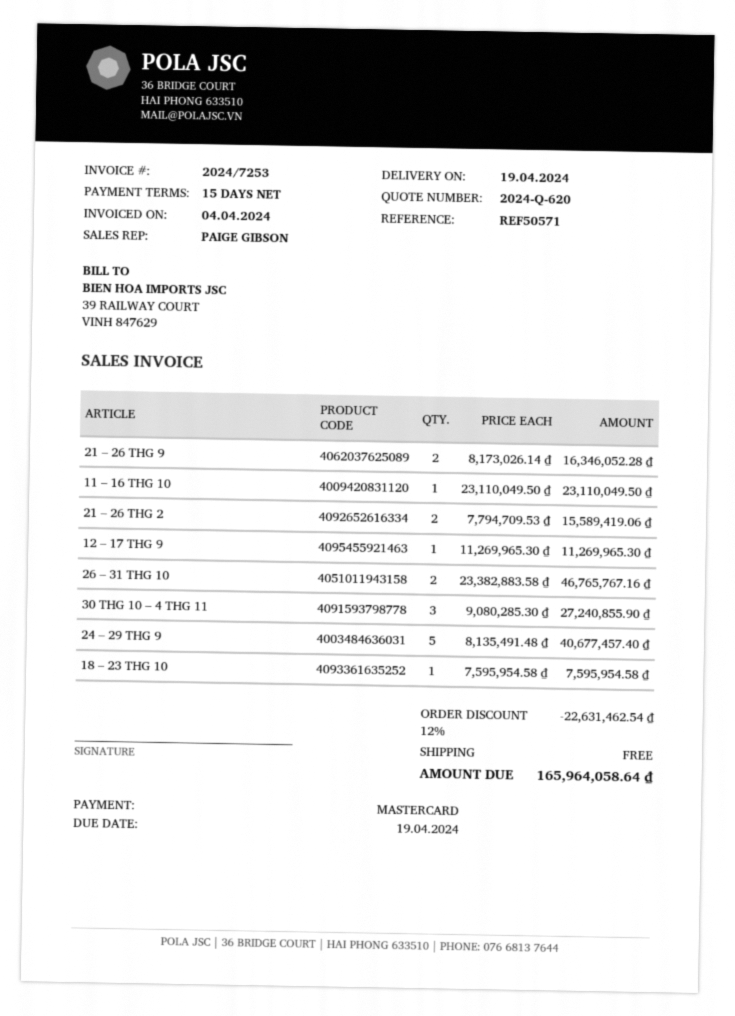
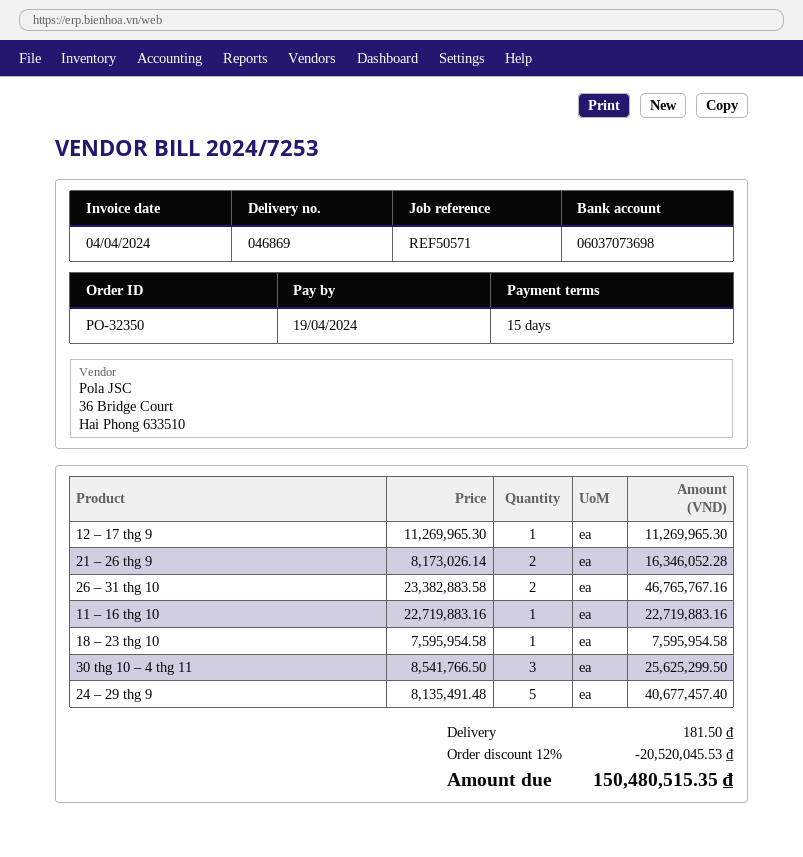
11 – 16 THG 10: 1 x 23110049.50 = 23110049.50 -> 1 x 22719883.16 = 22719883.16
21 – 26 THG 2: 2 x 7794709.53 = 15589419.06 -> none
30 THG 10 – 4 THG 11: 3 x 9080285.30 = 27240855.90 -> 3 x 8541766.50 = 25625299.50
discount: 12% = 22631462.54 -> 12% = 20520045.53
shipping: 0.00 -> 181.50
total: 165964058.64 -> 150480515.35

